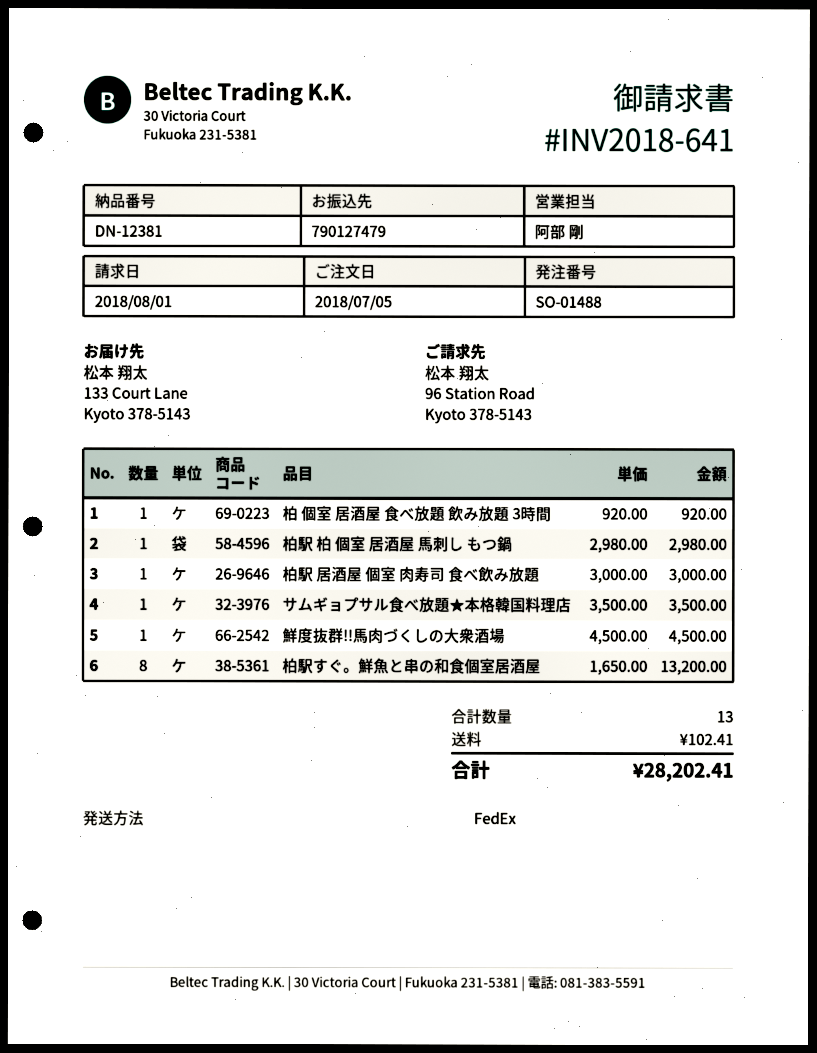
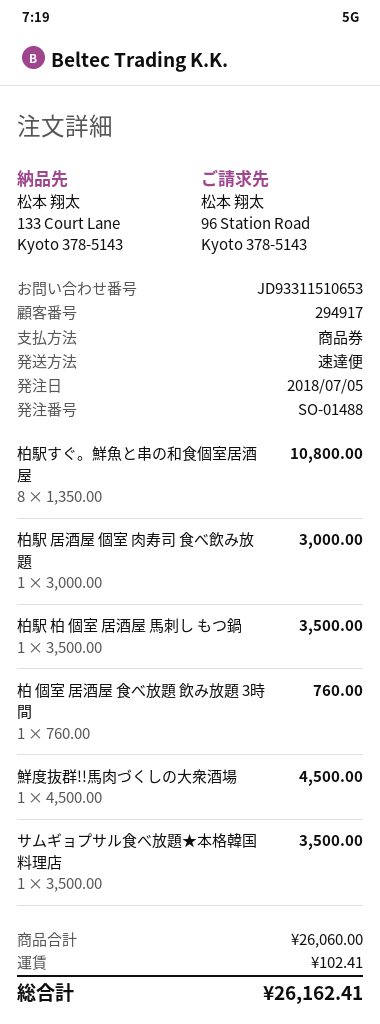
shipping method: FedEx -> express
柏 個室 居酒屋 食べ放題 飲み放題 3時間: 1 x 920.00 = 920.00 -> 1 x 760.00 = 760.00
柏駅 柏 個室 居酒屋 馬刺し もつ鍋: 1 x 2980.00 = 2980.00 -> 1 x 3500.00 = 3500.00
柏駅すぐ。鮮魚と串の和食個室居酒屋: 8 x 1650.00 = 13200.00 -> 8 x 1350.00 = 10800.00
total: 28202.41 -> 26162.41

